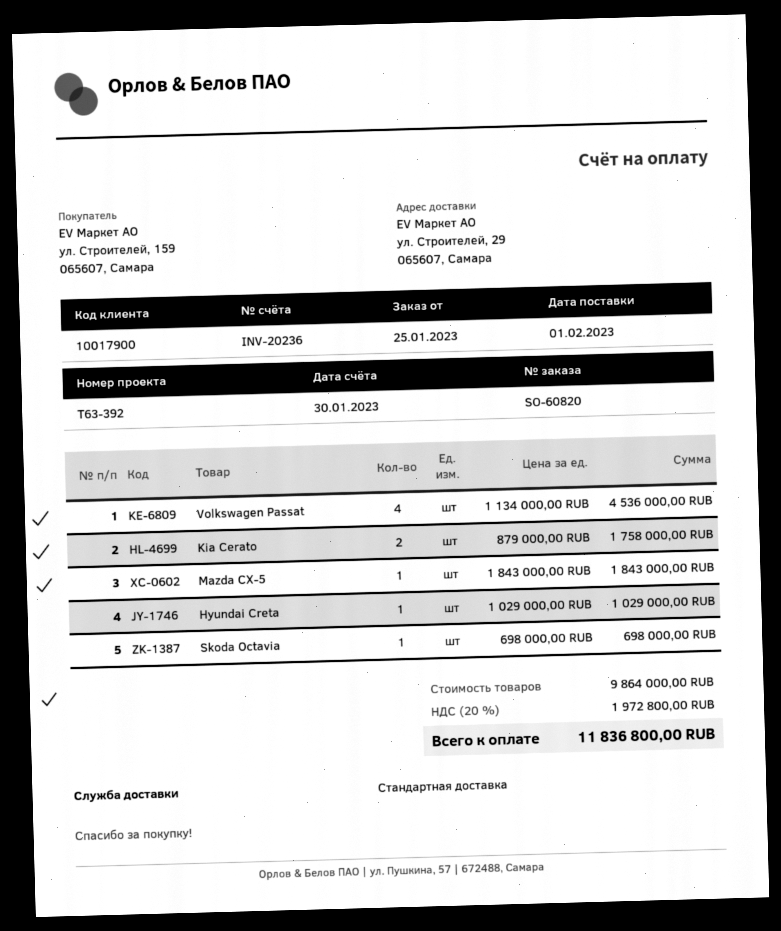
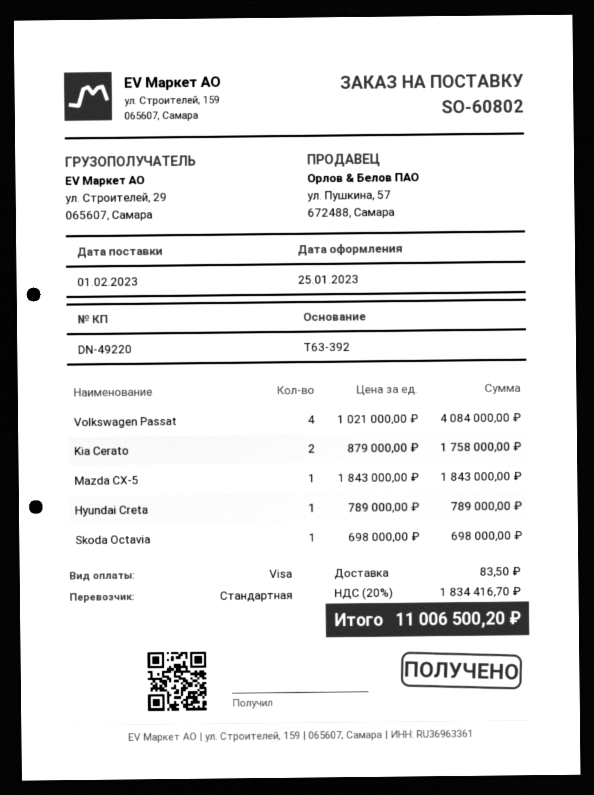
order number: SO-60820 -> SO-60802
Volkswagen Passat: 4 x 1134000.00 = 4536000.00 -> 4 x 1021000.00 = 4084000.00
Hyundai Creta: 1 x 1029000.00 = 1029000.00 -> 1 x 789000.00 = 789000.00
shipping: none -> 83.50
tax: 20% = 1972800.00 -> 20% = 1834416.70
total: 11836800.00 -> 11006500.20

